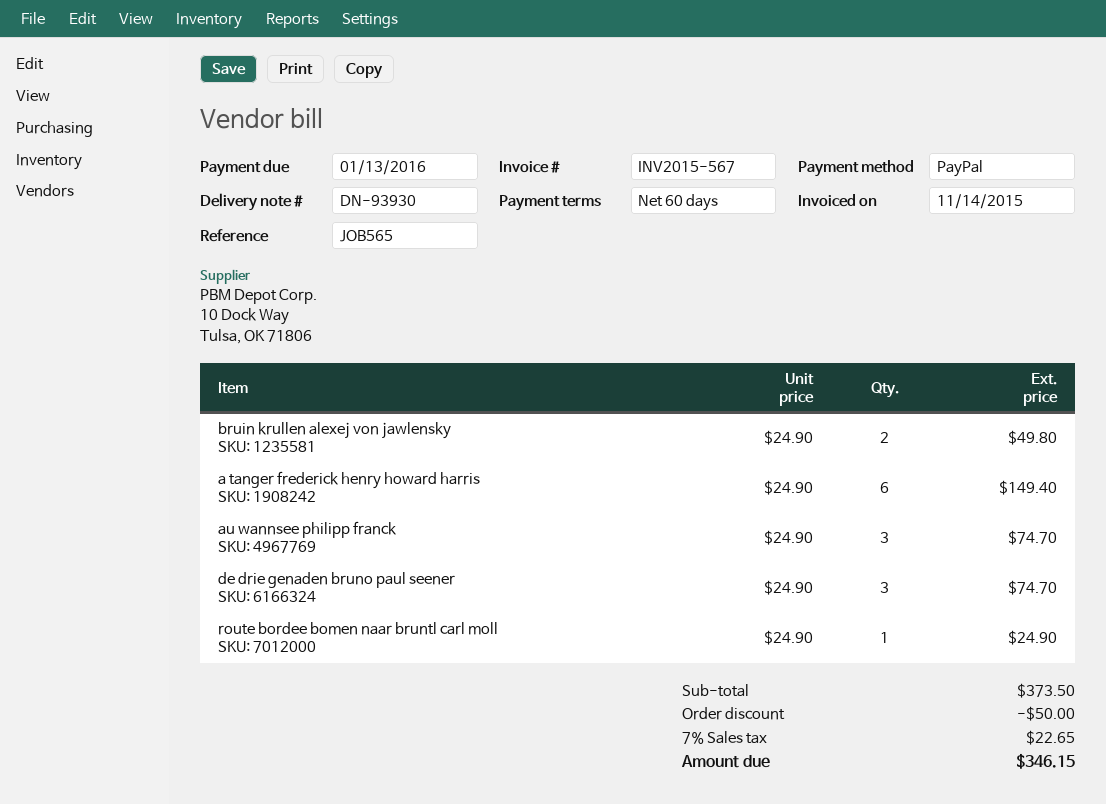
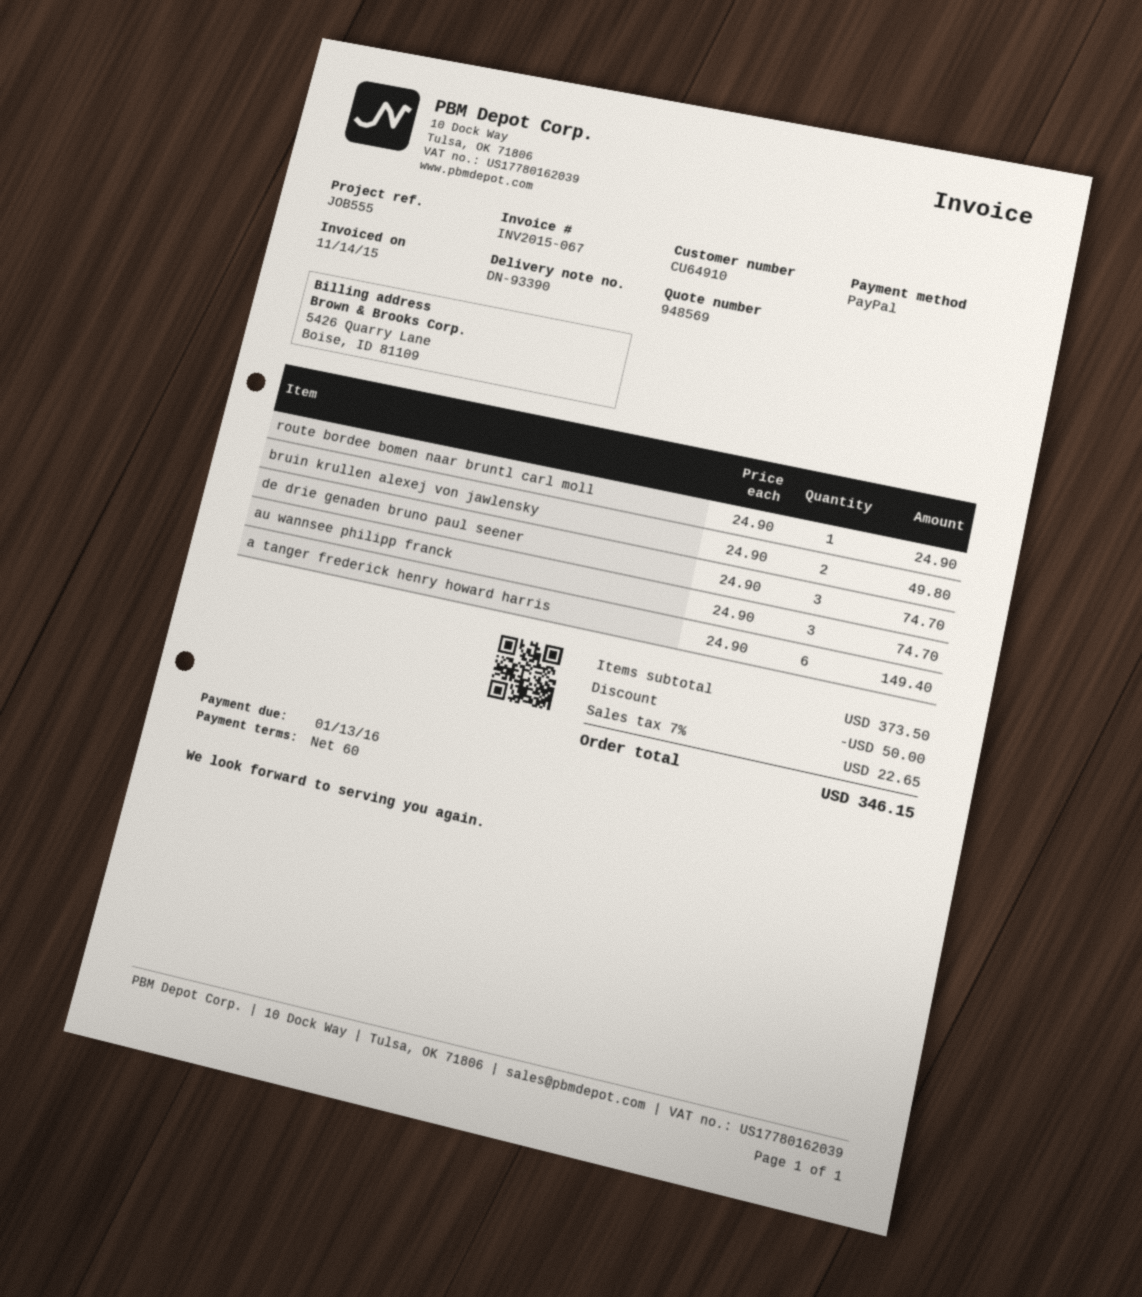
delivery note number: DN-93930 -> DN-93390
invoice number: INV2015-567 -> INV2015-067
reference: JOB565 -> JOB555

